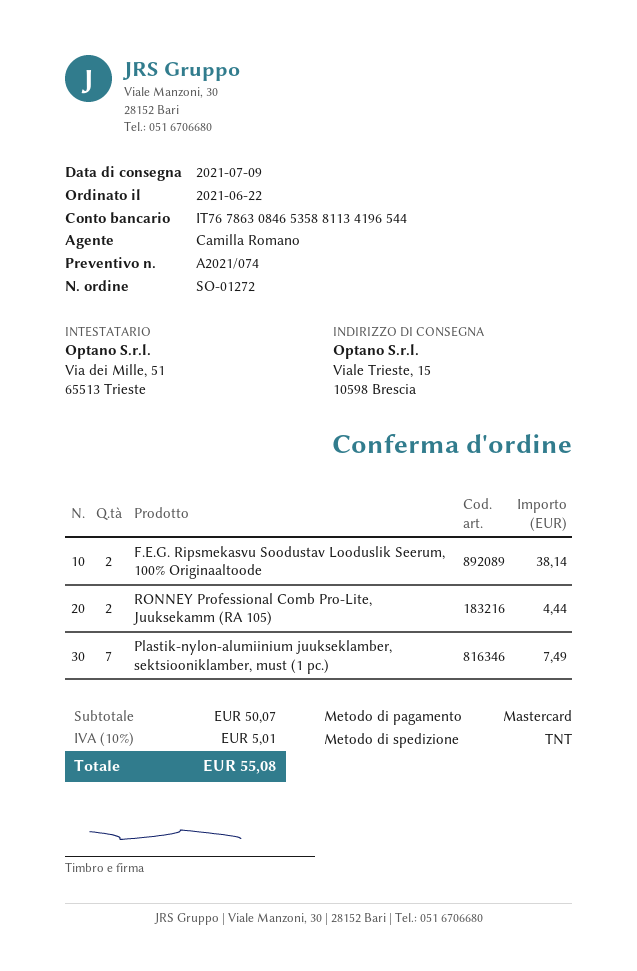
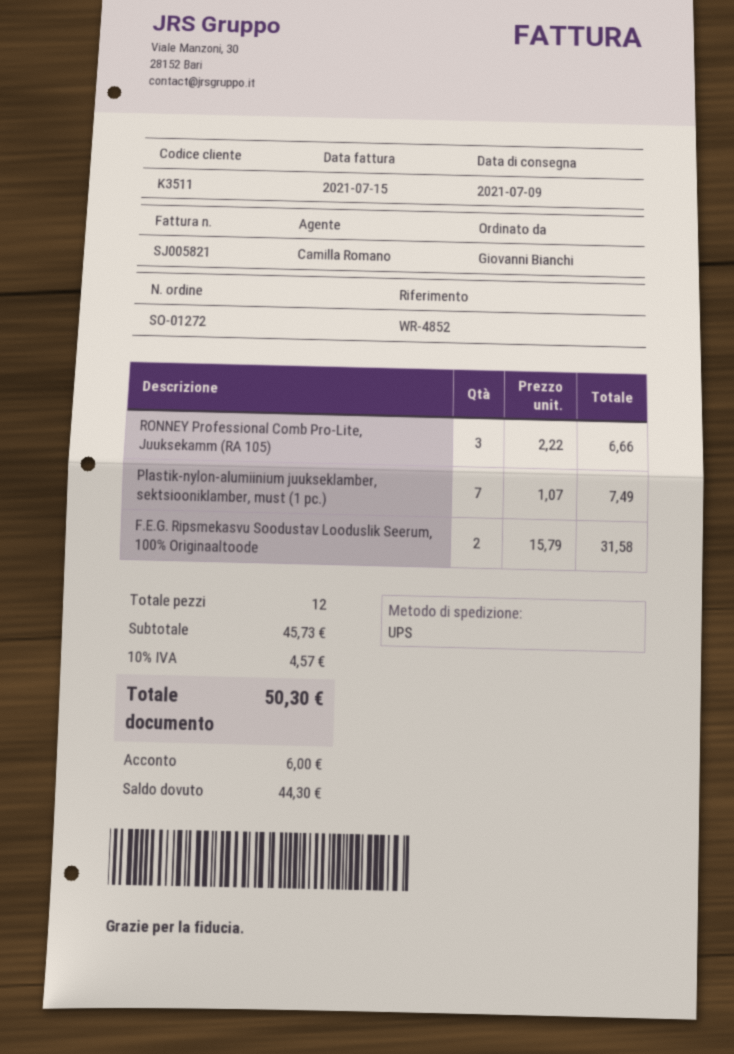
shipping method: TNT -> UPS
F.E.G. Ripsmekasvu Soodustav Looduslik Seerum, 100% Originaaltoode: 2 for 38.14 -> 2 for 31.58
RONNEY Professional Comb Pro-Lite, Juuksekamm (RA 105): 2 for 4.44 -> 3 for 6.66
subtotal: 50.07 -> 45.73
tax: 10% = 5.01 -> 10% = 4.57
total: 55.08 -> 50.30

